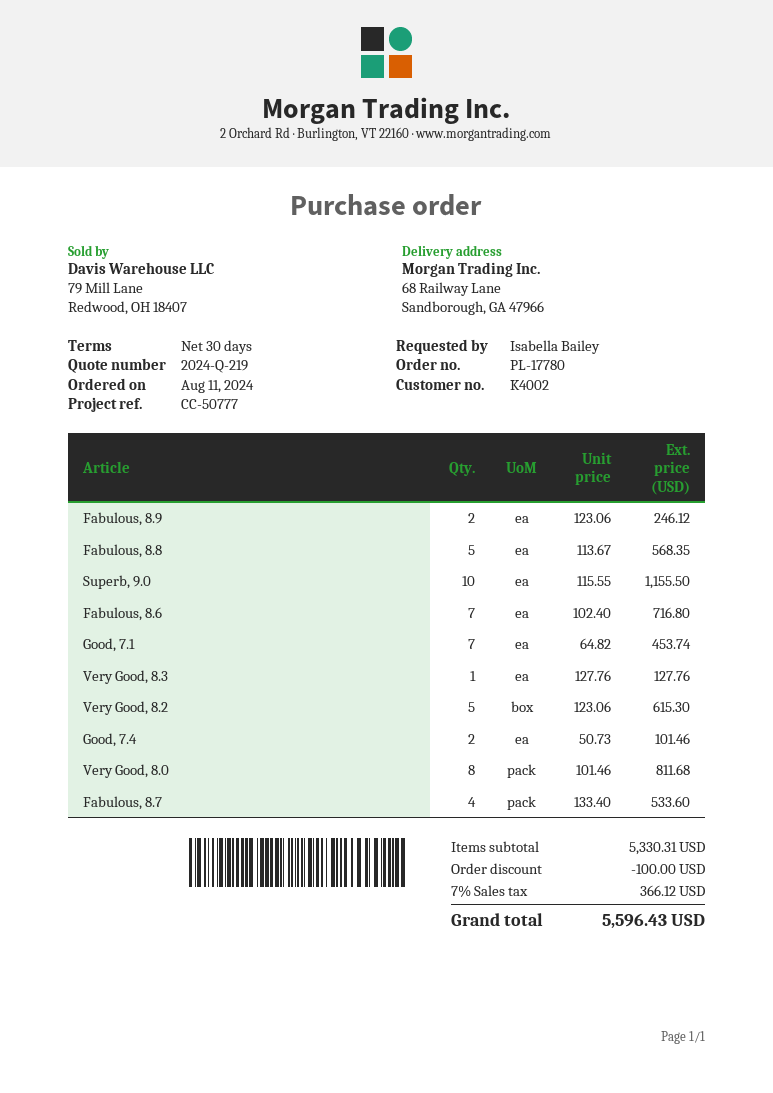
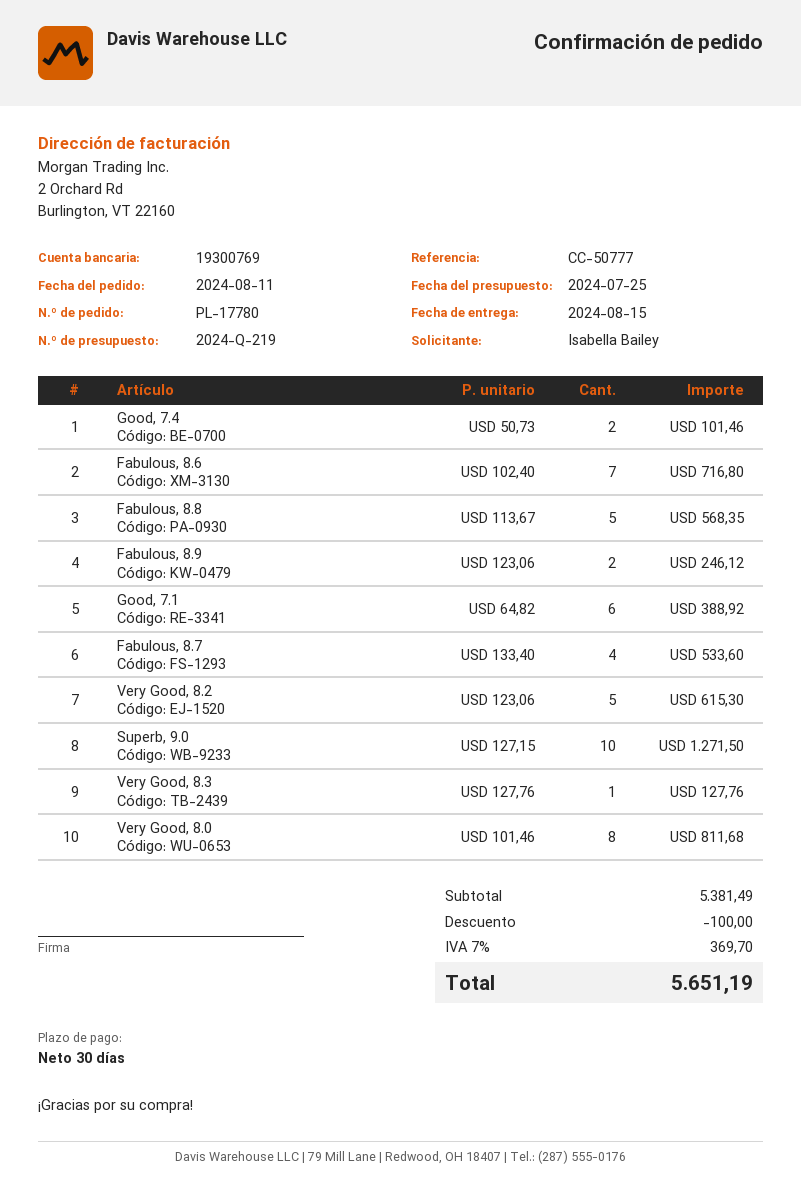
Superb, 9.0: 10 x 115.55 = 1155.50 -> 10 x 127.15 = 1271.50
Good, 7.1: 7 x 64.82 = 453.74 -> 6 x 64.82 = 388.92
subtotal: 5330.31 -> 5381.49
tax: 7% = 366.12 -> 7% = 369.70
total: 5596.43 -> 5651.19

